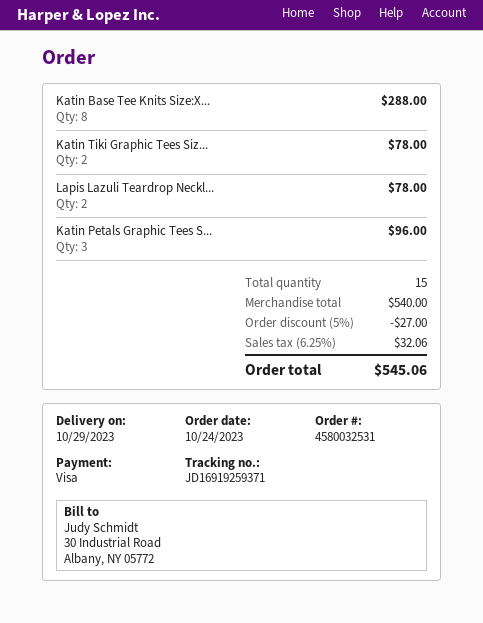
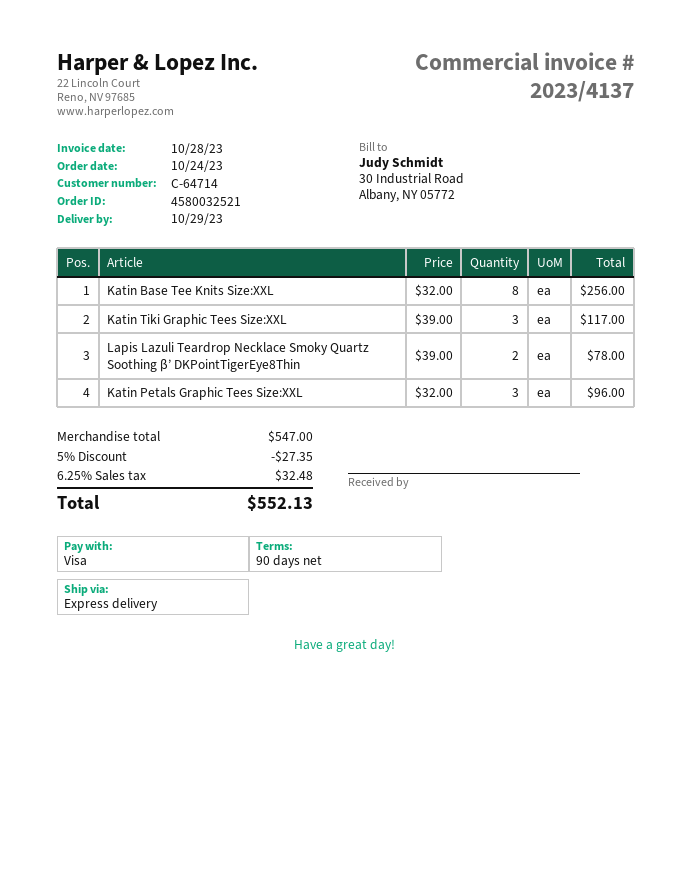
order number: 4580032531 -> 4580032521
Katin Base Tee Knits Size:X...: 8 for 288.00 -> 8 for 256.00
Katin Tiki Graphic Tees Siz...: 2 for 78.00 -> 3 for 117.00
subtotal: 540.00 -> 547.00
discount: 5% = 27.00 -> 5% = 27.35
tax: 6.25% = 32.06 -> 6.25% = 32.48
total: 545.06 -> 552.13

